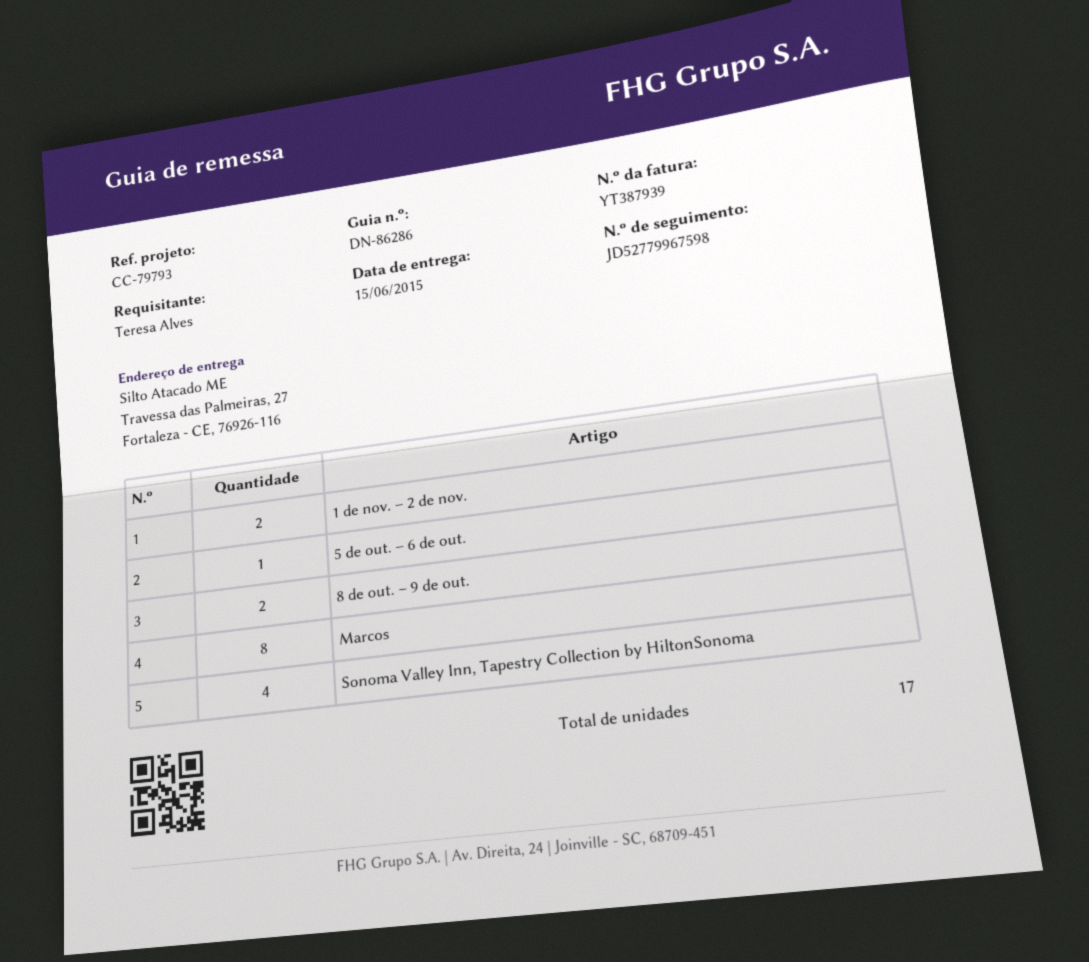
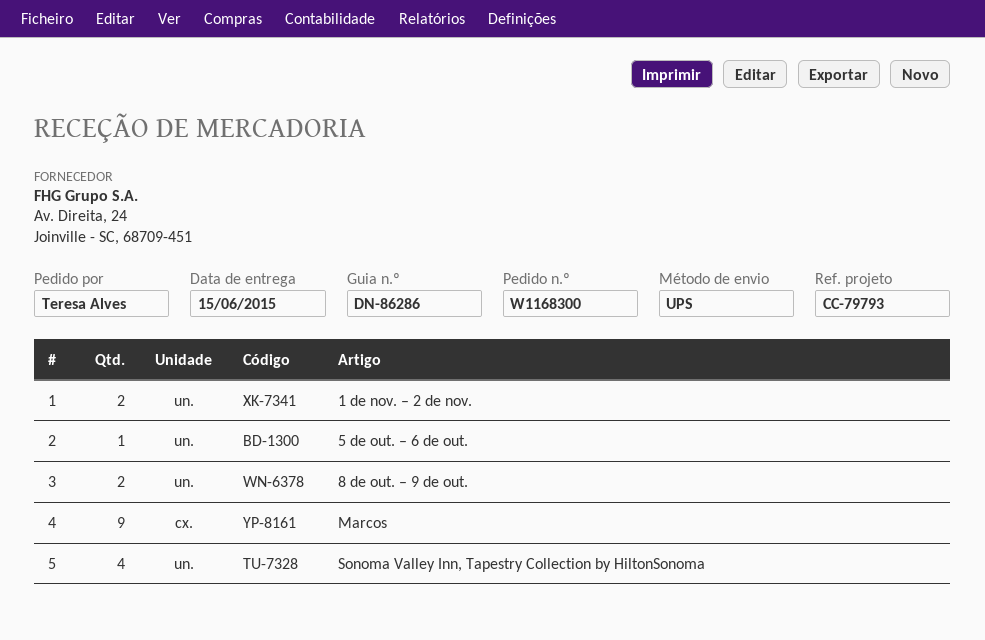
Marcos: 8 -> 9

